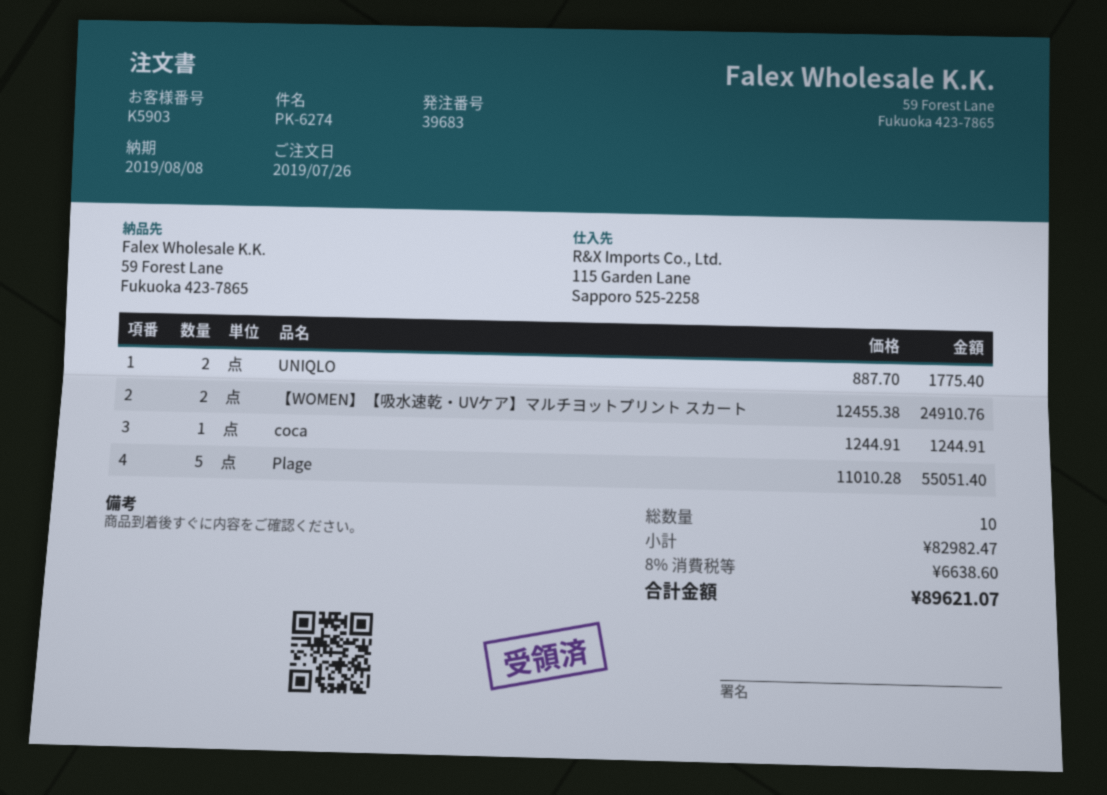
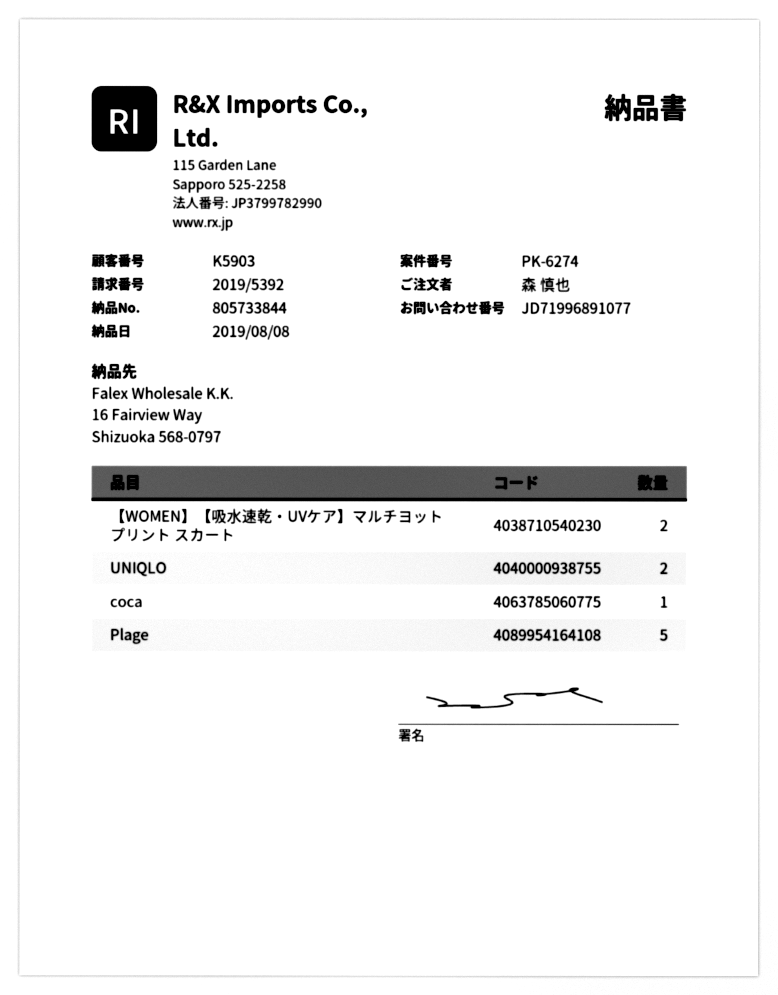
ship to: 59 Forest Lane, Fukuoka 423-7865 -> 16 Fairview Way, Shizuoka 568-0797

